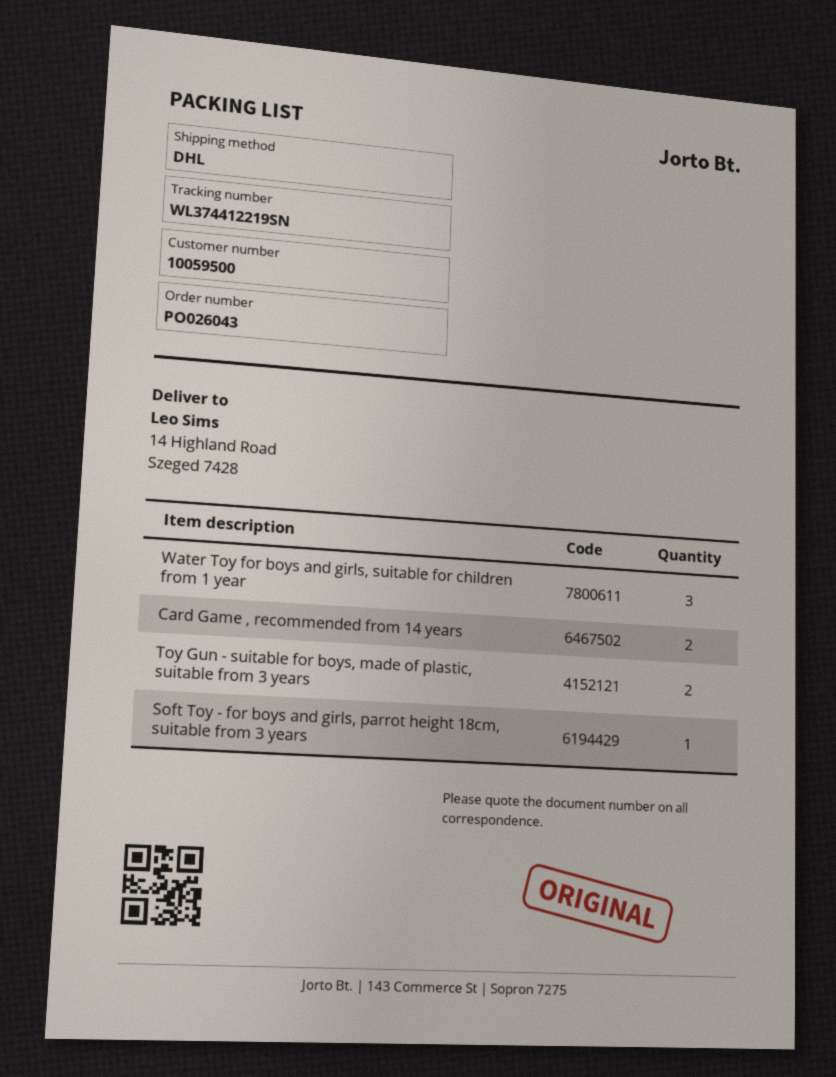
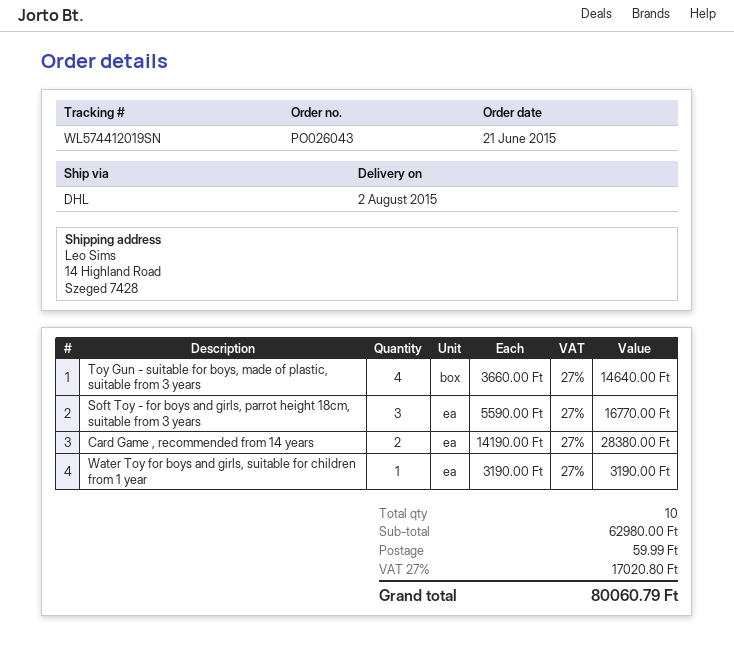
tracking number: WL374412219SN -> WL574412019SN
Water Toy for boys and girls, suitable for children from 1 year: 3 -> 1
Toy Gun - suitable for boys, made of plastic, suitable from 3 years: 2 -> 4
Soft Toy - for boys and girls, parrot height 18cm, suitable from 3 years: 1 -> 3

